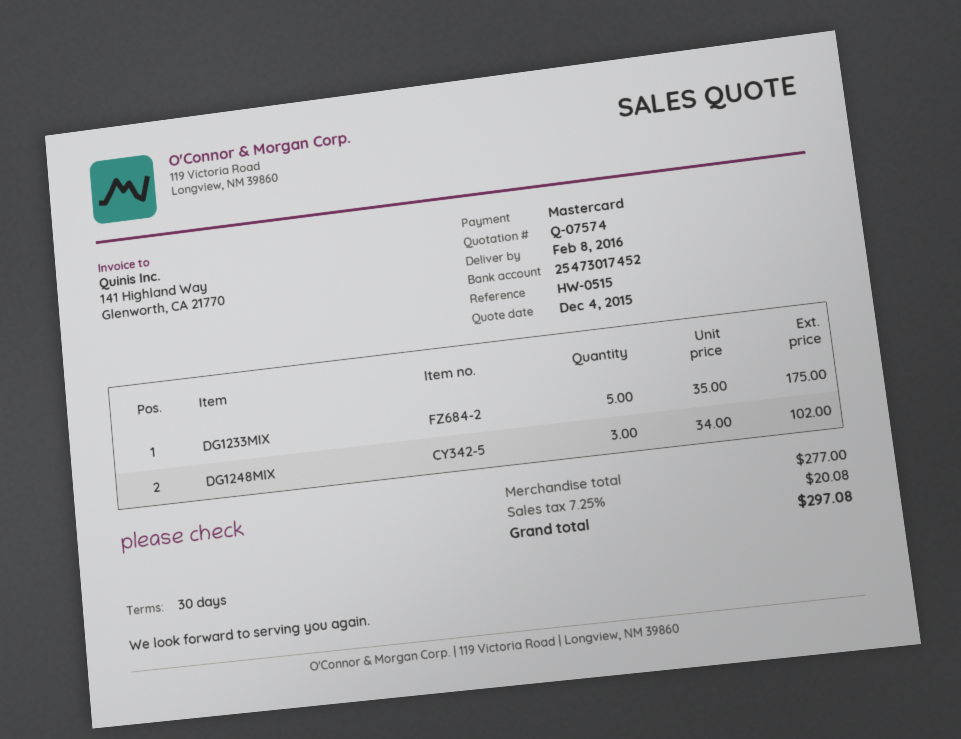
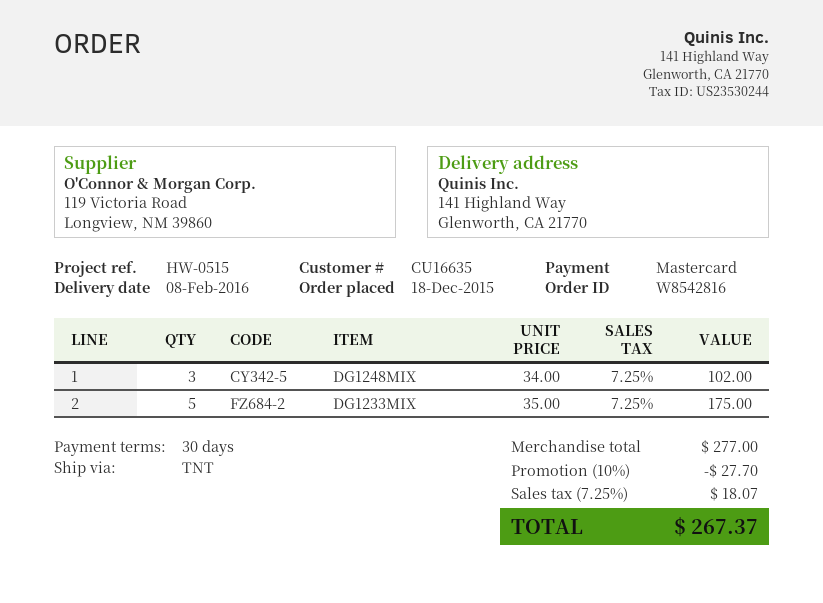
discount: none -> 10% = 27.70
tax: 7.25% = 20.08 -> 7.25% = 18.07
total: 297.08 -> 267.37

